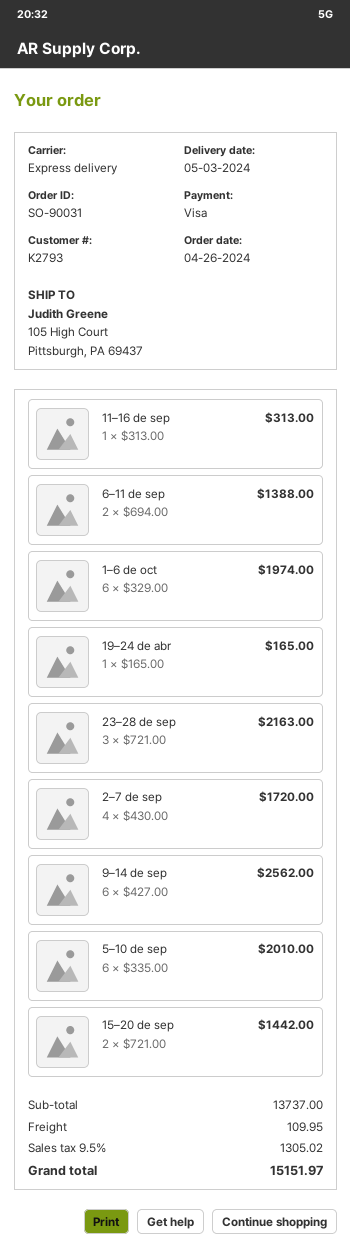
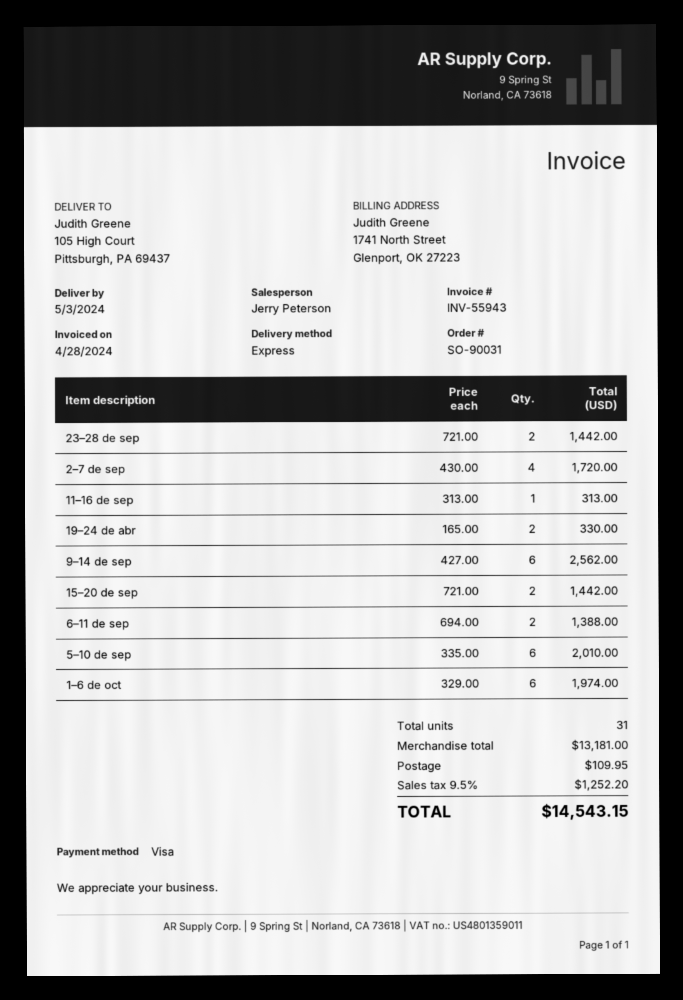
19–24 de abr: 1 x 165.00 = 165.00 -> 2 x 165.00 = 330.00
23–28 de sep: 3 x 721.00 = 2163.00 -> 2 x 721.00 = 1442.00
subtotal: 13737.00 -> 13181.00
tax: 9.5% = 1305.02 -> 9.5% = 1252.20
total: 15151.97 -> 14543.15

